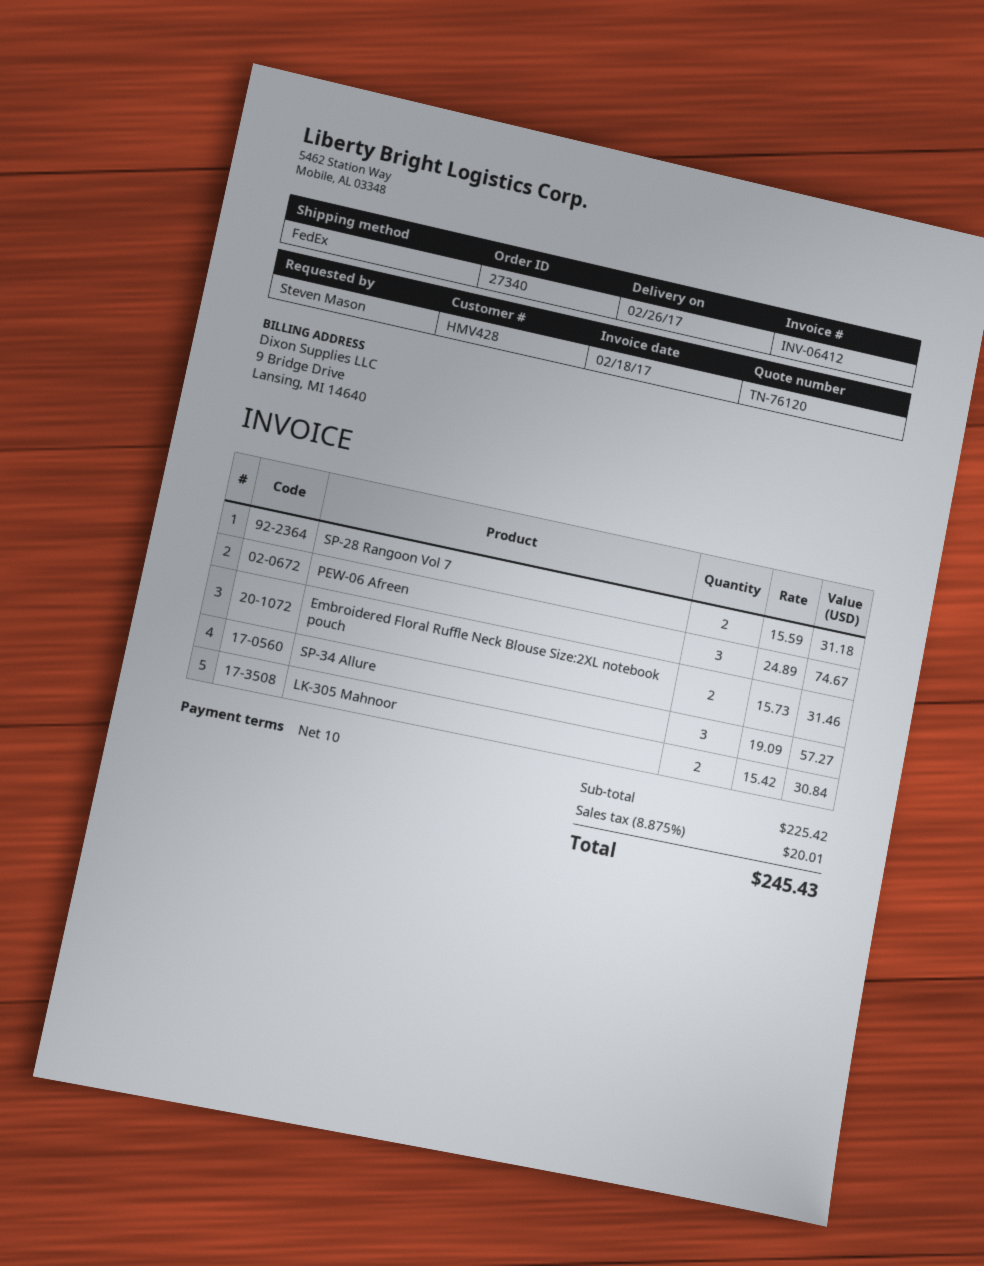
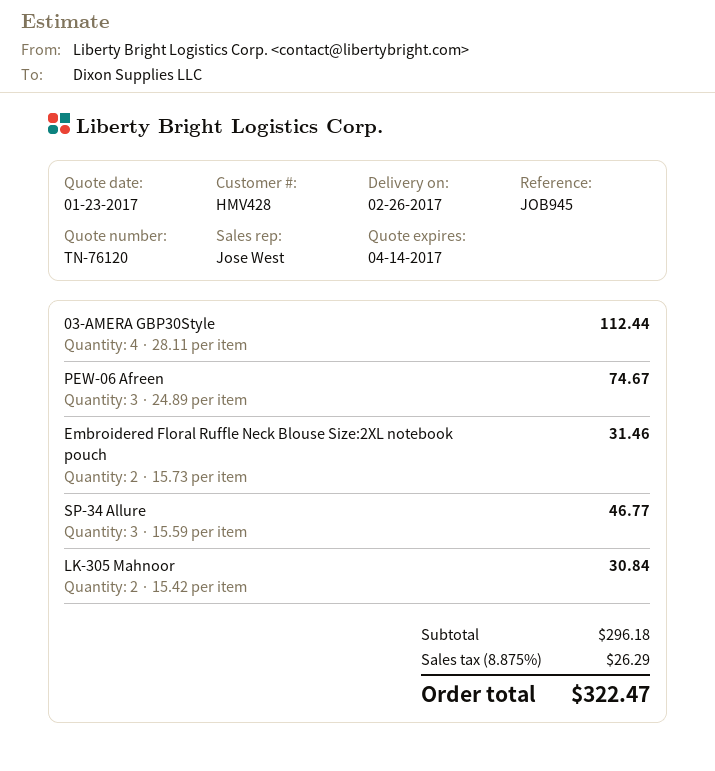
SP-28 Rangoon Vol 7: 2 x 15.59 = 31.18 -> none
SP-34 Allure: 3 x 19.09 = 57.27 -> 3 x 15.59 = 46.77
03-AMERA GBP30Style: none -> 4 x 28.11 = 112.44
subtotal: 225.42 -> 296.18
tax: 8.875% = 20.01 -> 8.875% = 26.29
total: 245.43 -> 322.47

